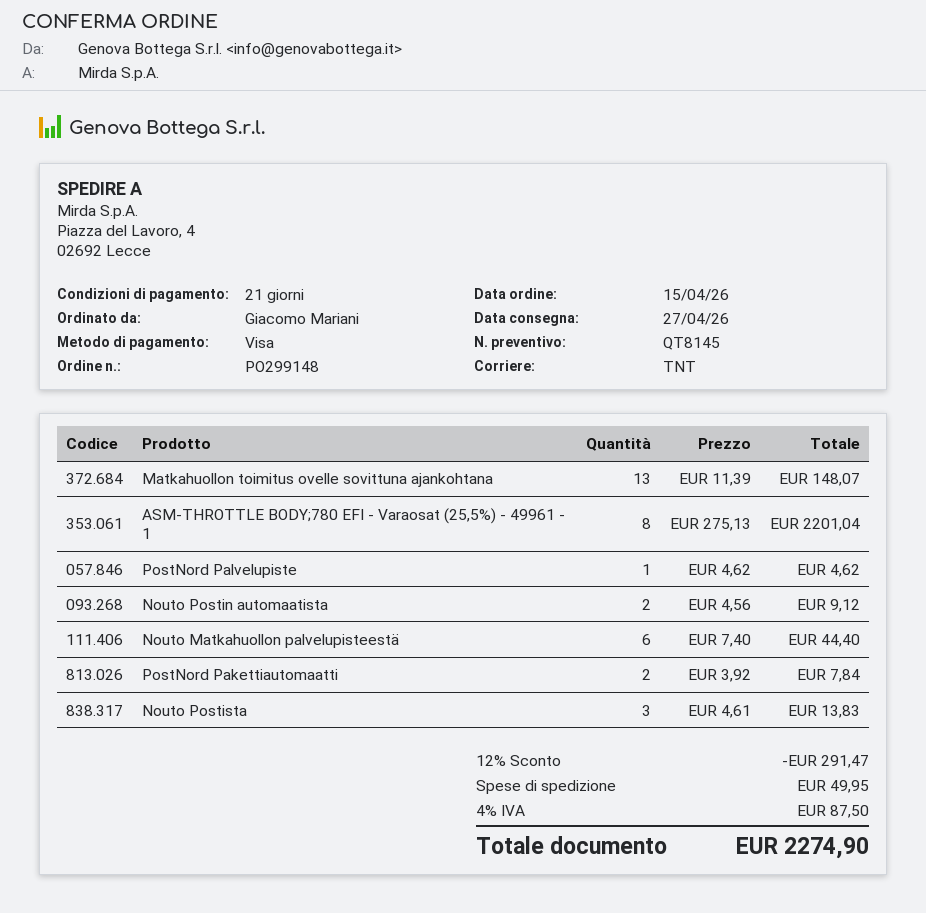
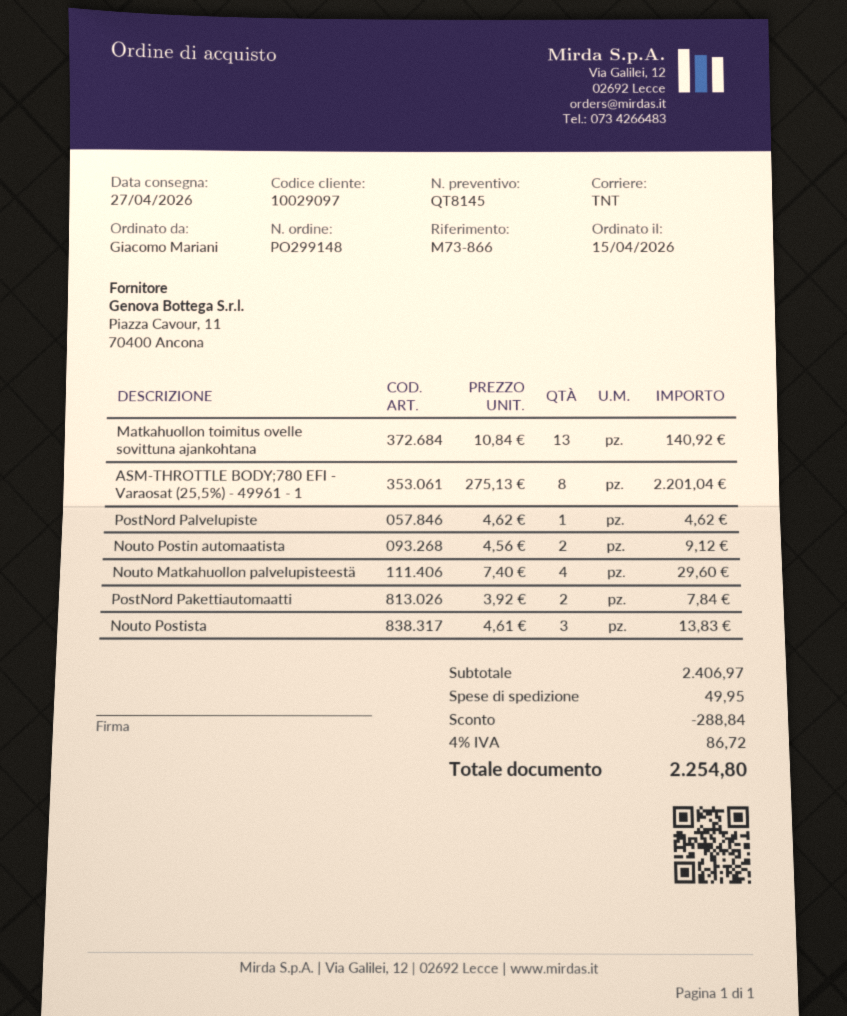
Matkahuollon toimitus ovelle sovittuna ajankohtana: 13 x 11.39 = 148.07 -> 13 x 10.84 = 140.92
Nouto Matkahuollon palvelupisteestä: 6 x 7.40 = 44.40 -> 4 x 7.40 = 29.60
discount: 291.47 -> 288.84
tax: 4% = 87.50 -> 4% = 86.72
total: 2274.90 -> 2254.80

